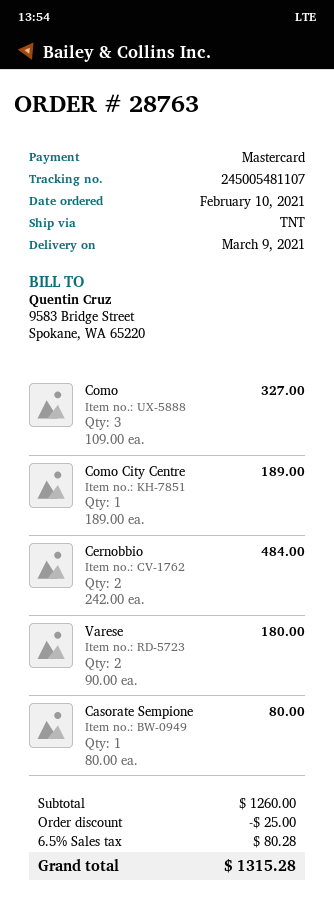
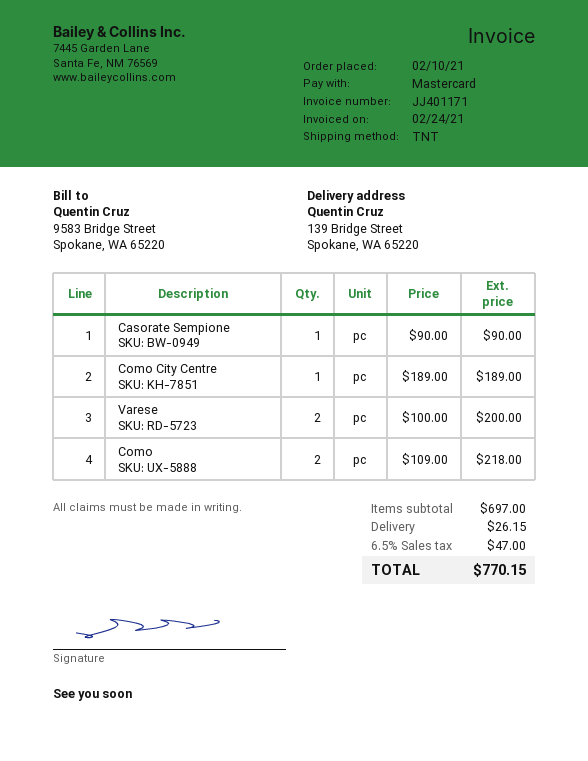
Como: 3 x 109.00 = 327.00 -> 2 x 109.00 = 218.00
Cernobbio: 2 x 242.00 = 484.00 -> none
Varese: 2 x 90.00 = 180.00 -> 2 x 100.00 = 200.00
Casorate Sempione: 1 x 80.00 = 80.00 -> 1 x 90.00 = 90.00
subtotal: 1260.00 -> 697.00
discount: 25.00 -> none
shipping: none -> 26.15
tax: 6.5% = 80.28 -> 6.5% = 47.00
total: 1315.28 -> 770.15

